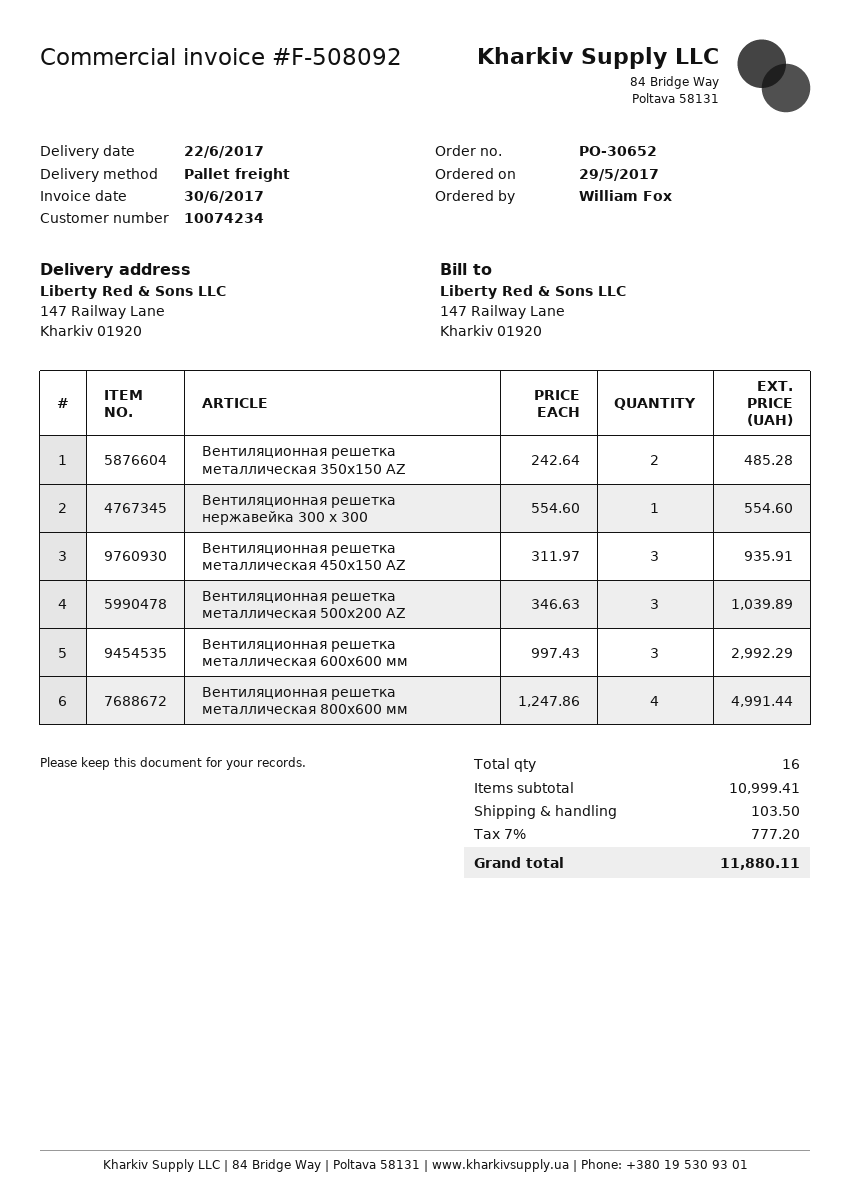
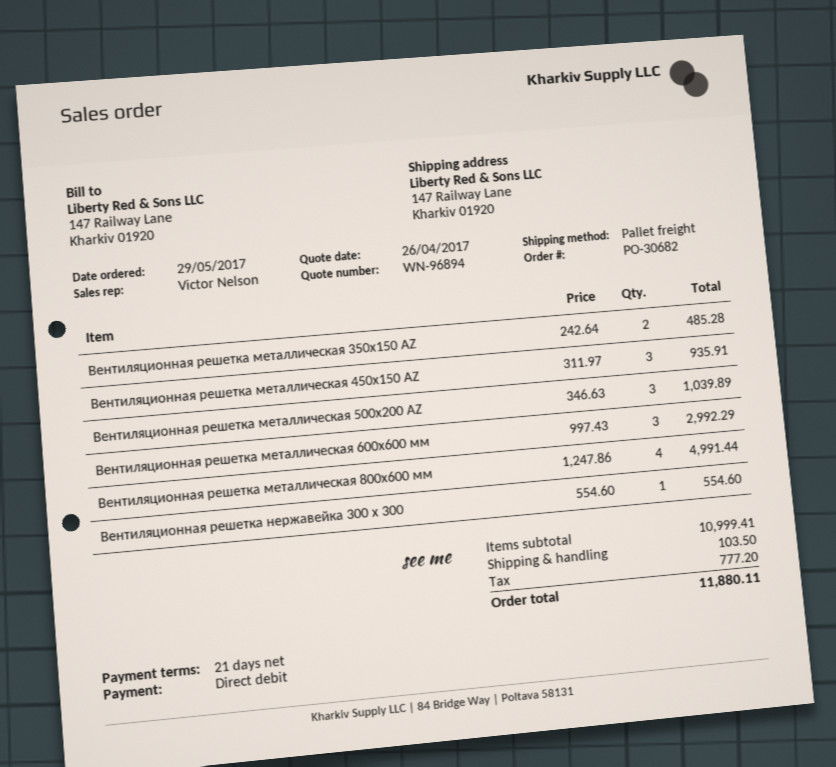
order number: PO-30652 -> PO-30682

